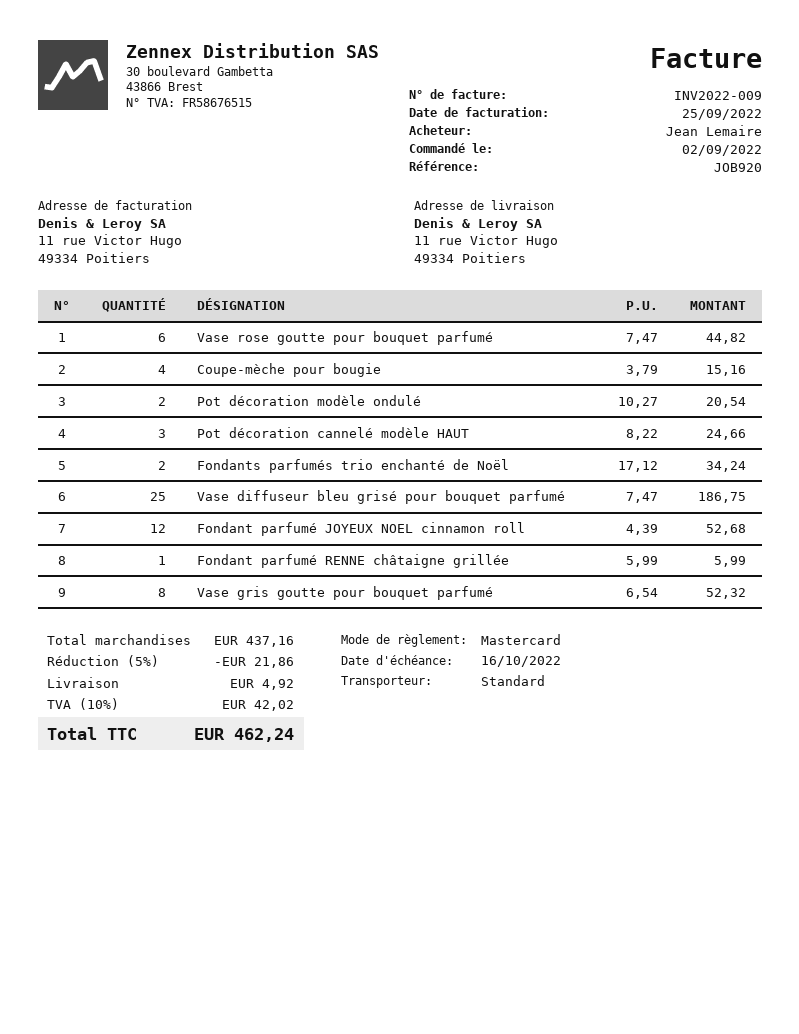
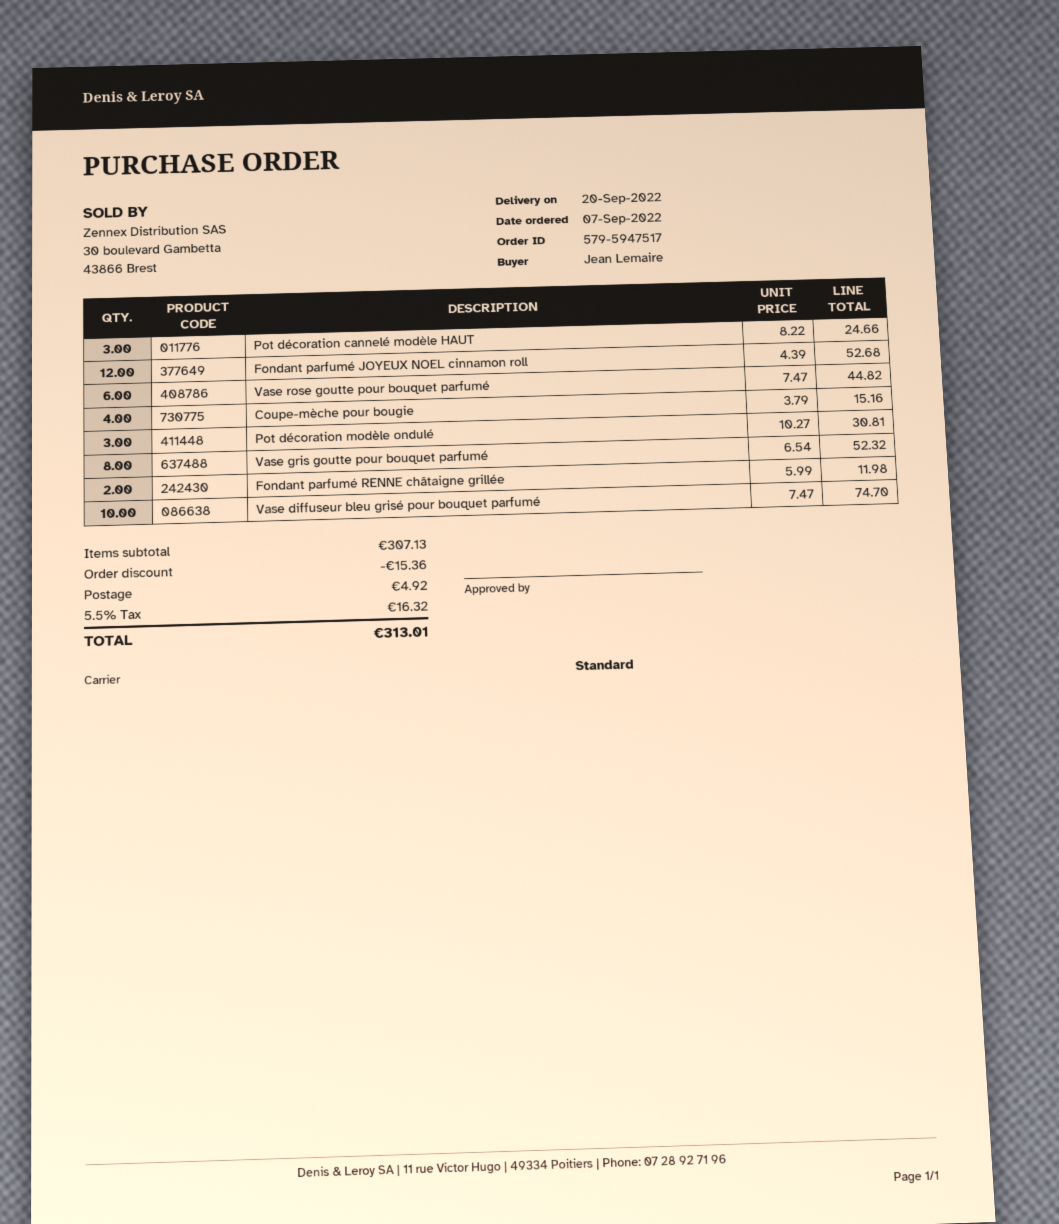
order date: 2022-09-02 -> 2022-09-07
Pot décoration modèle ondulé: 2 x 10.27 = 20.54 -> 3 x 10.27 = 30.81
Fondants parfumés trio enchanté de Noël: 2 x 17.12 = 34.24 -> none
Vase diffuseur bleu grisé pour bouquet parfumé: 25 x 7.47 = 186.75 -> 10 x 7.47 = 74.70
Fondant parfumé RENNE châtaigne grillée: 1 x 5.99 = 5.99 -> 2 x 5.99 = 11.98
subtotal: 437.16 -> 307.13
discount: 21.86 -> 15.36
tax: 10% = 42.02 -> 5.5% = 16.32
total: 462.24 -> 313.01

